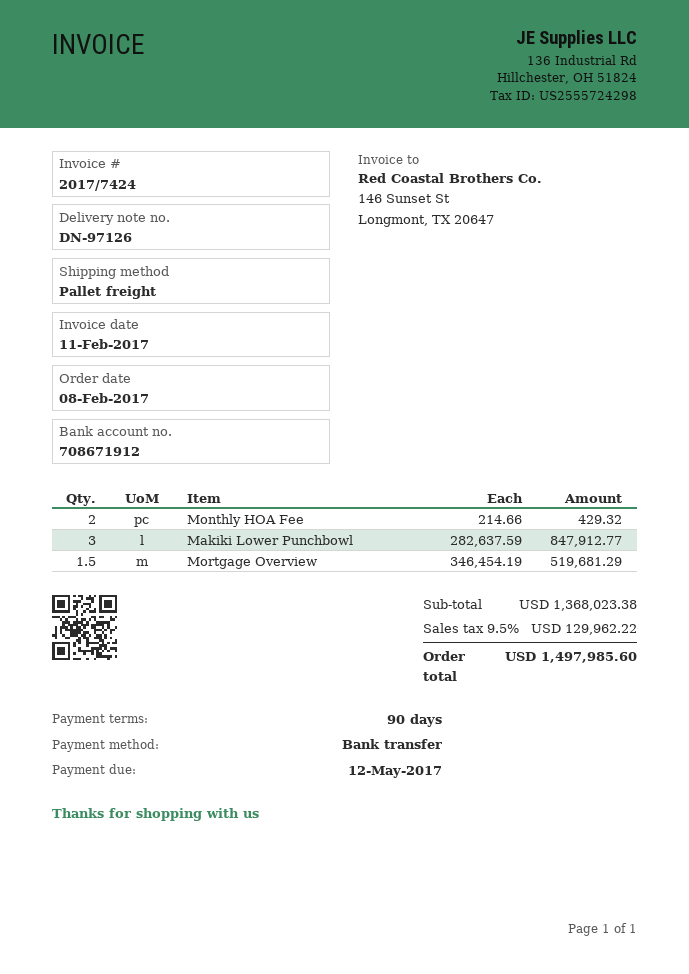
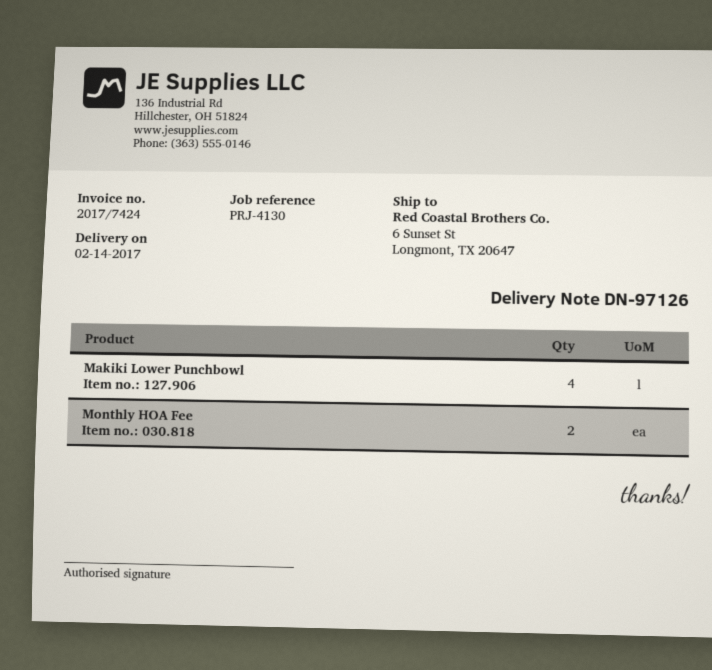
Makiki Lower Punchbowl: 3 -> 4
Mortgage Overview: 1.5 -> none

